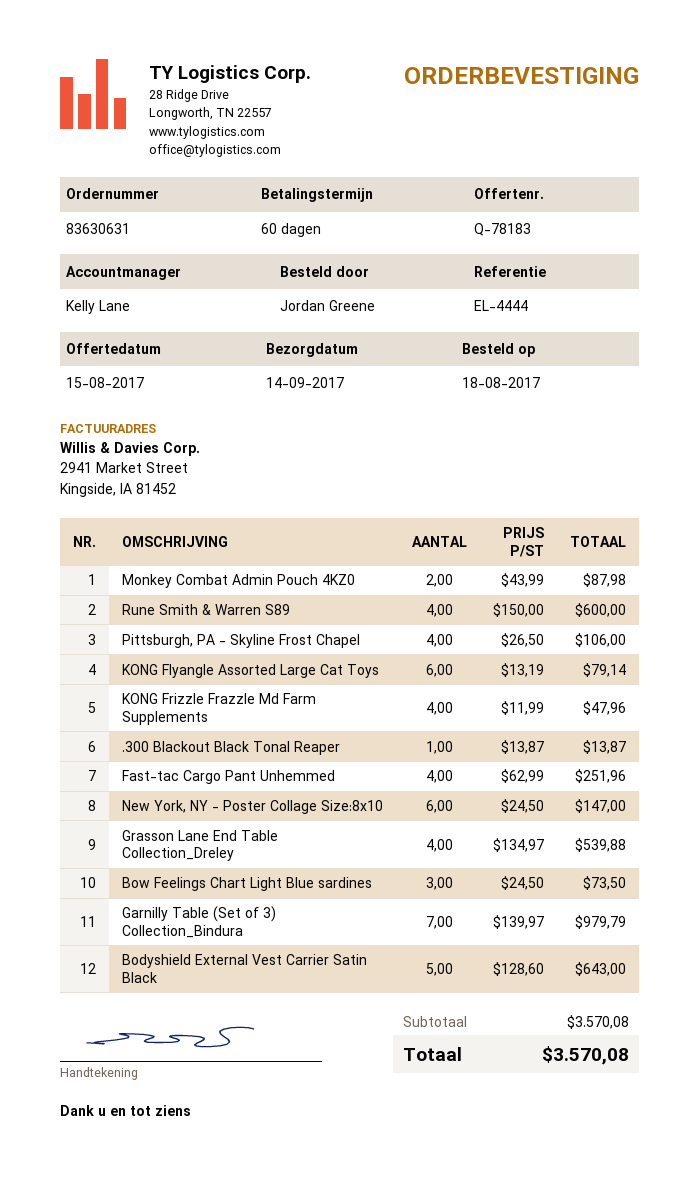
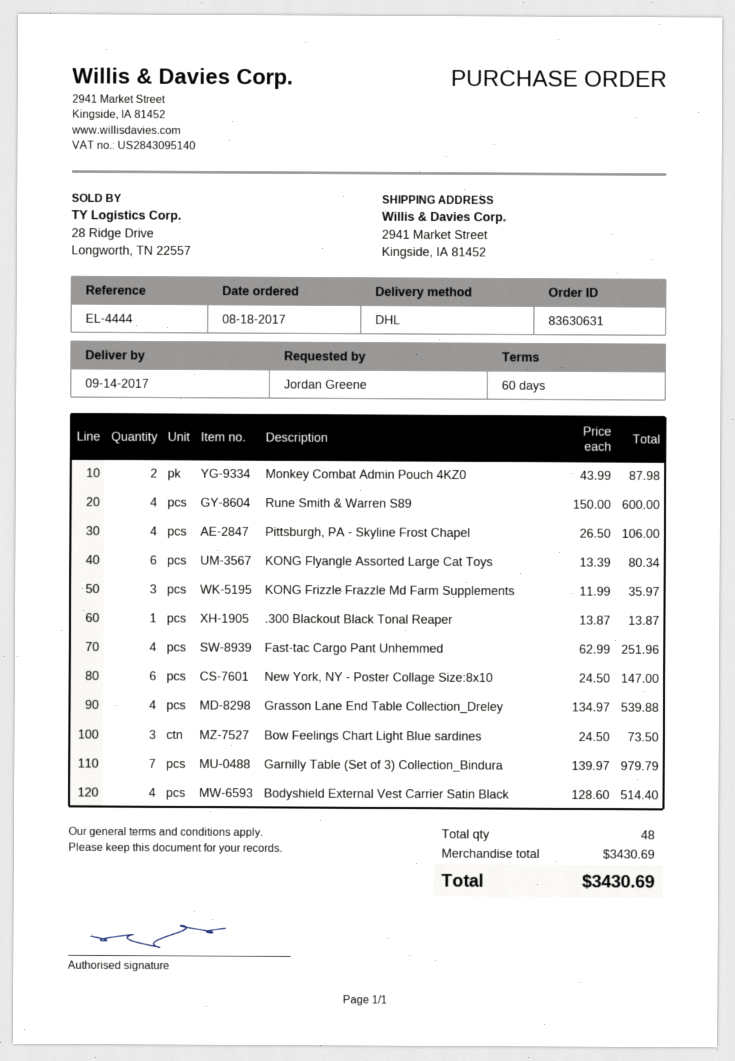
KONG Flyangle Assorted Large Cat Toys: 6 x 13.19 = 79.14 -> 6 x 13.39 = 80.34
KONG Frizzle Frazzle Md Farm Supplements: 4 x 11.99 = 47.96 -> 3 x 11.99 = 35.97
Bodyshield External Vest Carrier Satin Black: 5 x 128.60 = 643.00 -> 4 x 128.60 = 514.40
subtotal: 3570.08 -> 3430.69
total: 3570.08 -> 3430.69

